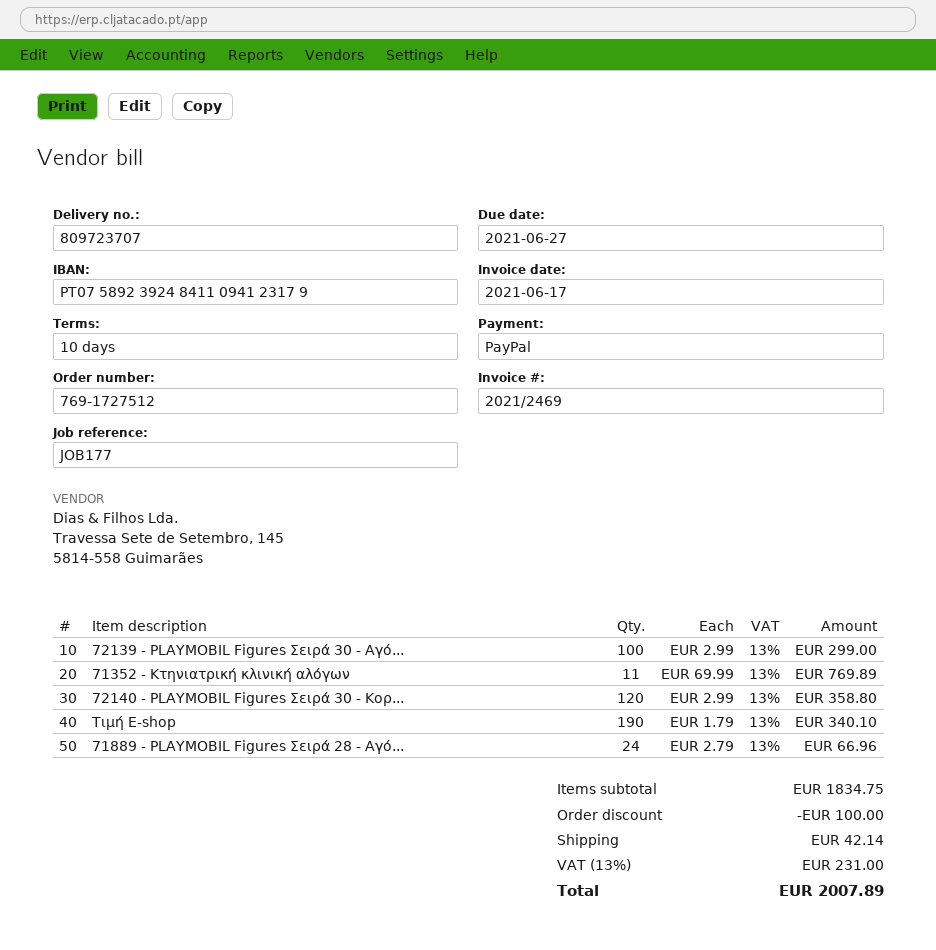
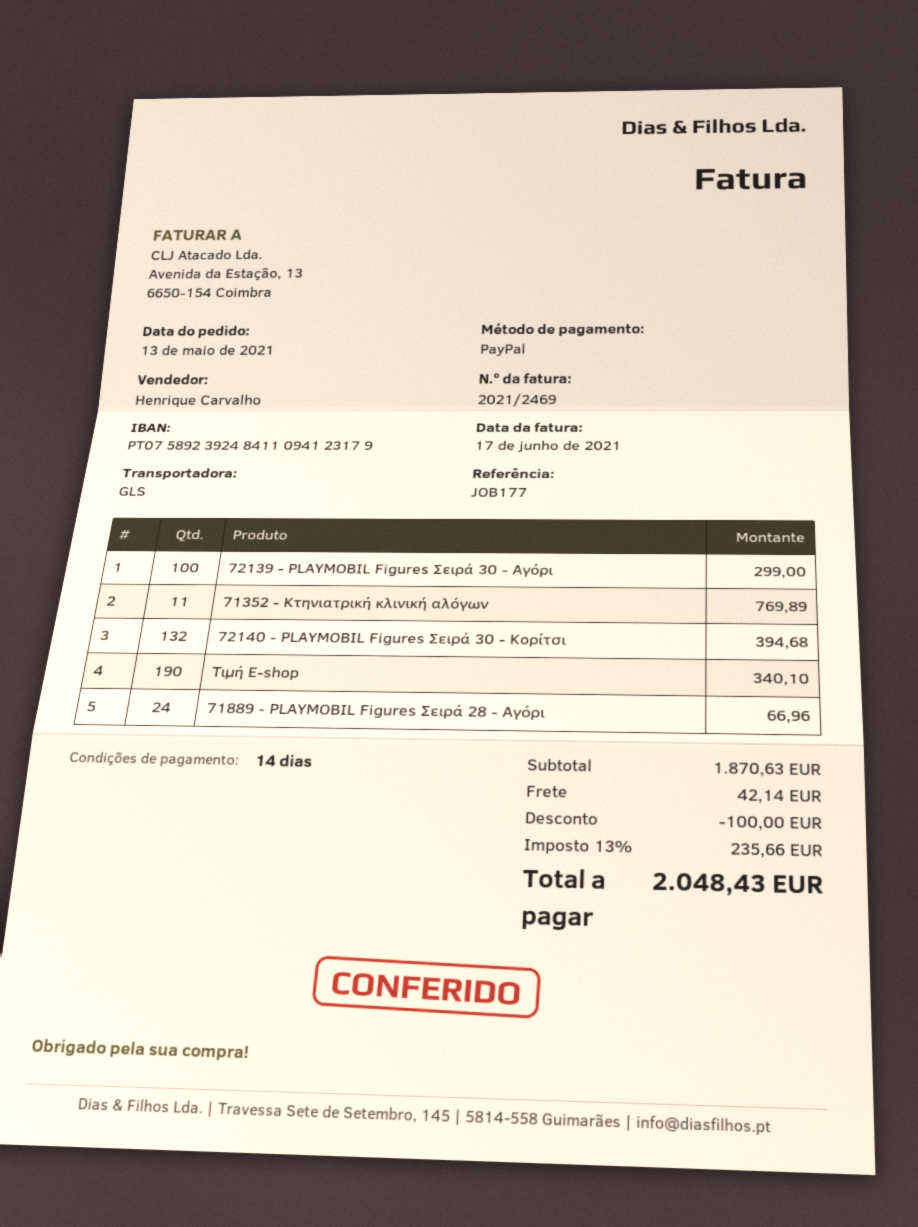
payment terms: 10 days -> 14 days
72140 - PLAYMOBIL Figures Σειρά 30 - Κορ...: 120 for 358.80 -> 132 for 394.68
subtotal: 1834.75 -> 1870.63
tax: 13% = 231.00 -> 13% = 235.66
total: 2007.89 -> 2048.43

